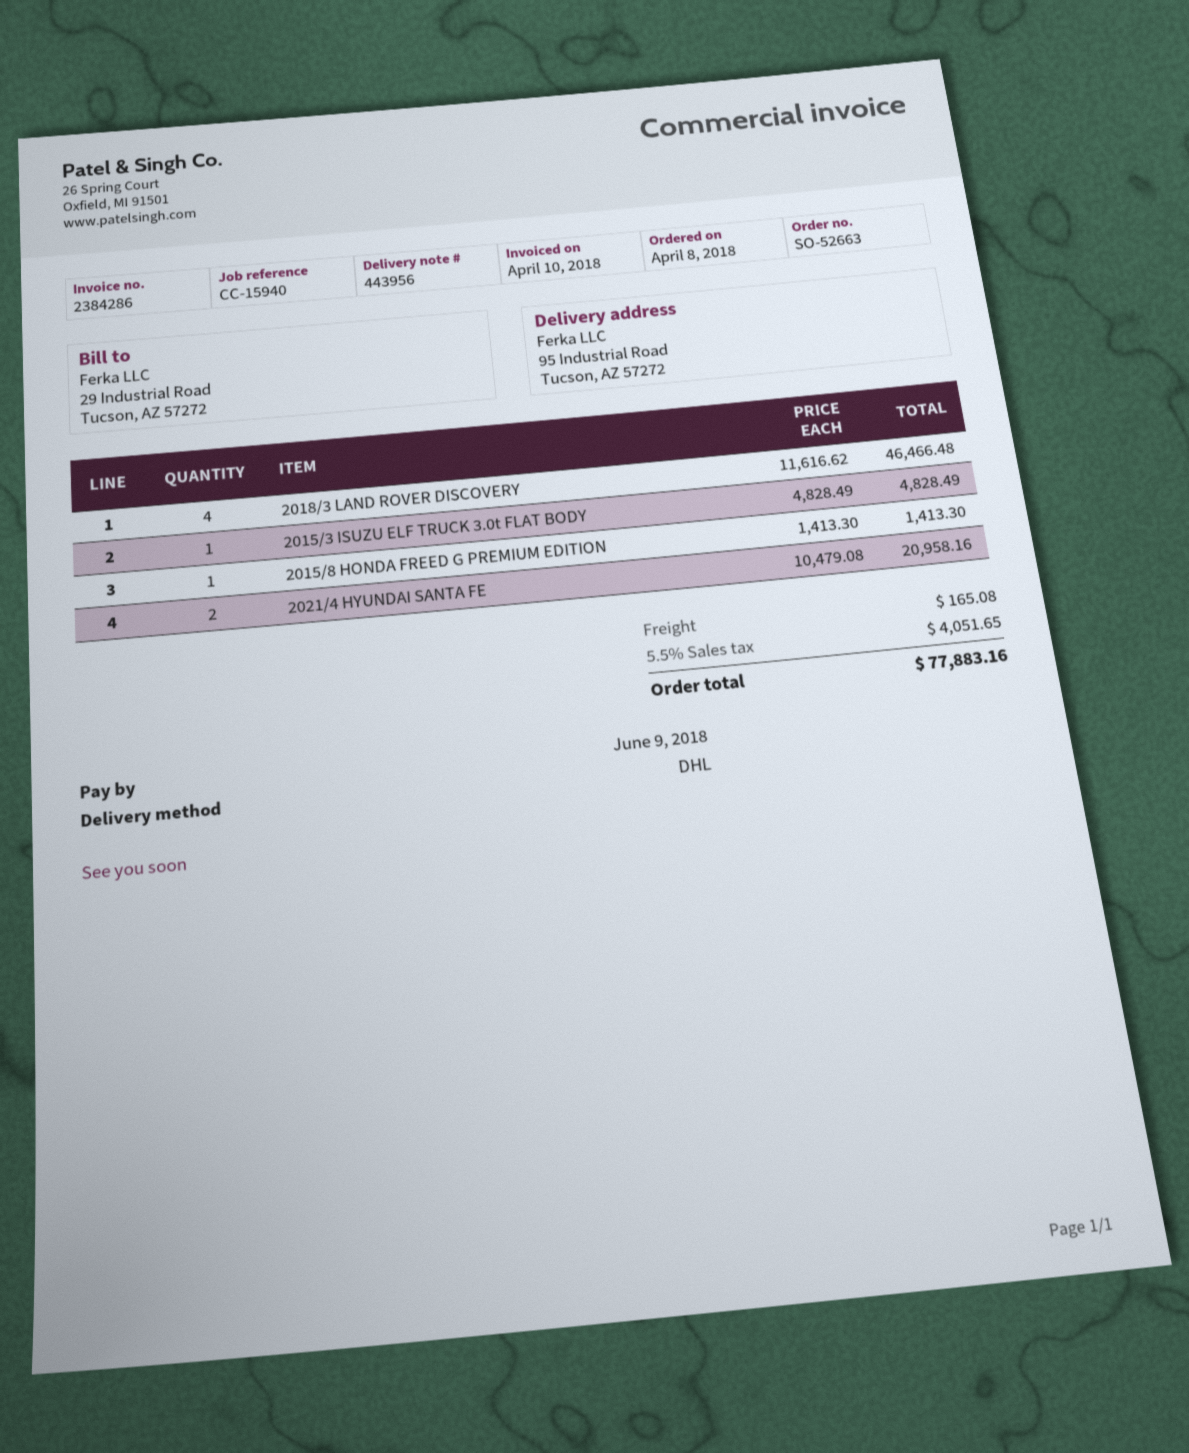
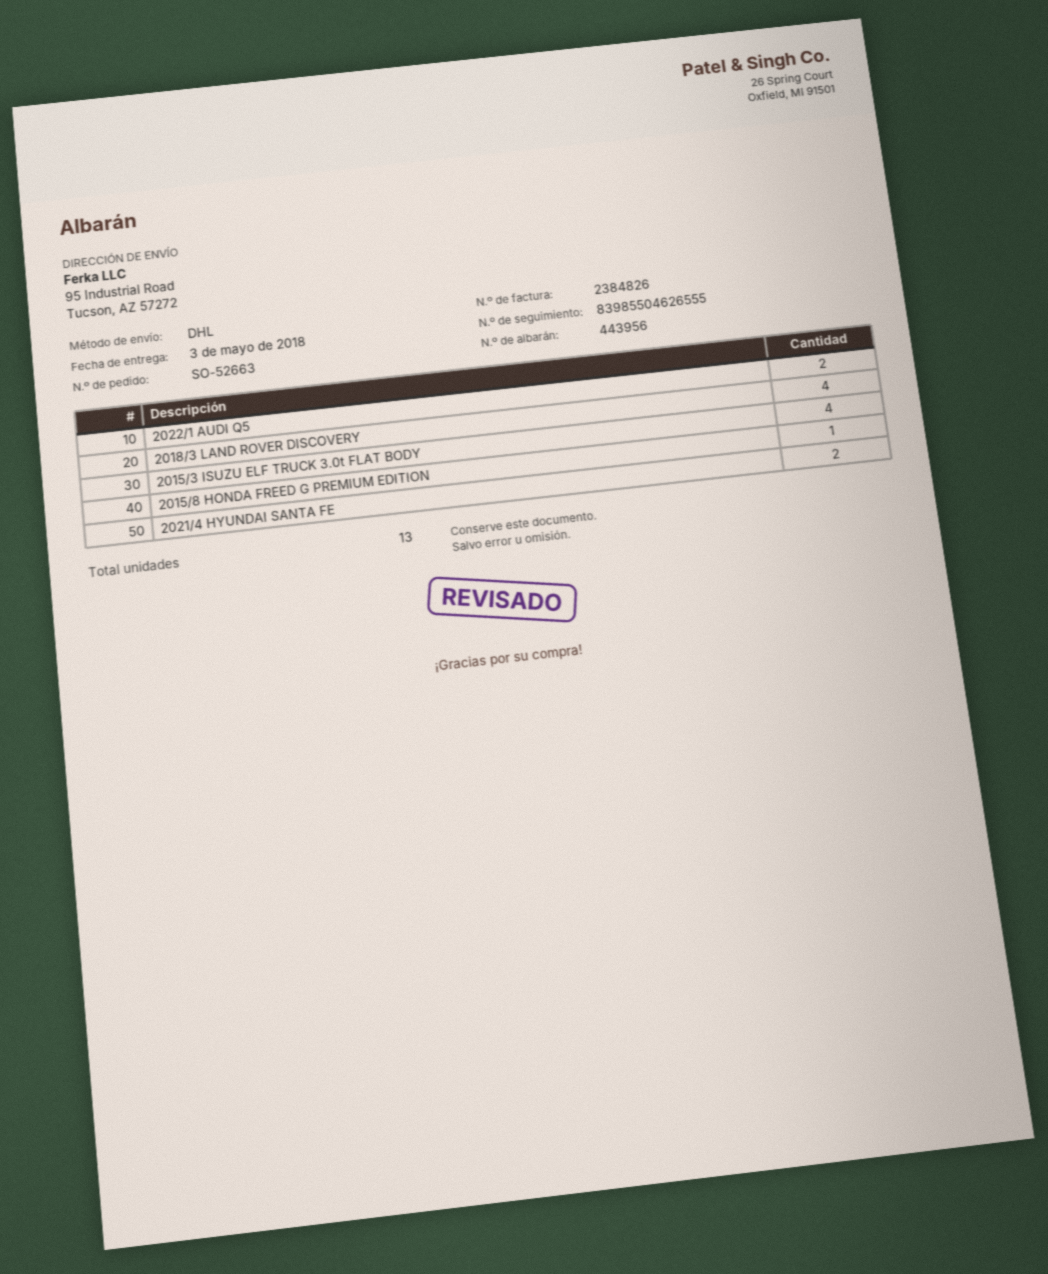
invoice number: 2384286 -> 2384826
2015/3 ISUZU ELF TRUCK 3.0t FLAT BODY: 1 -> 4
2022/1 AUDI Q5: none -> 2

